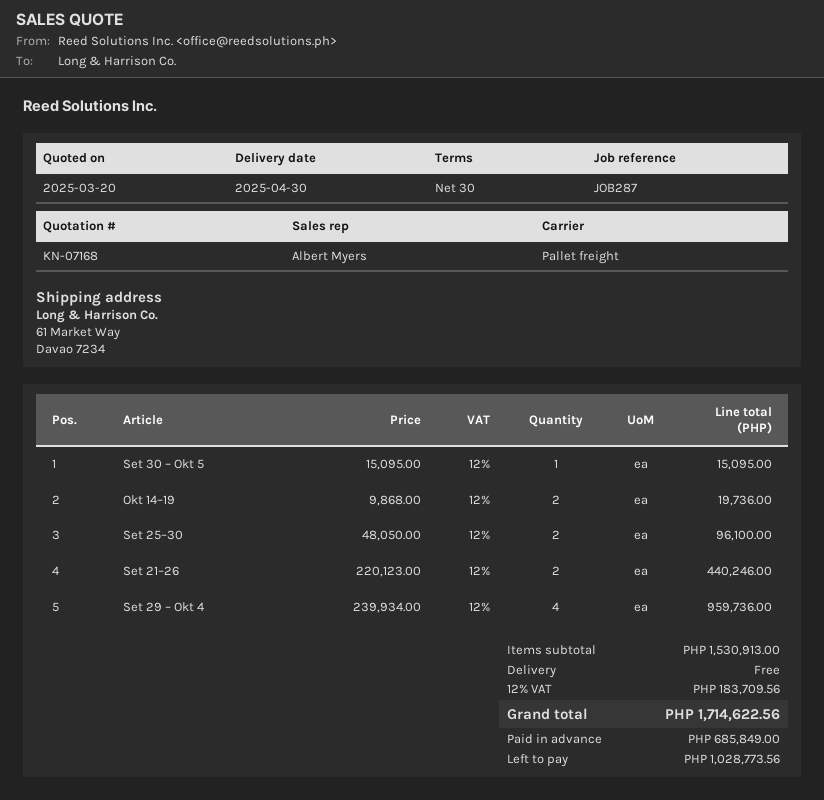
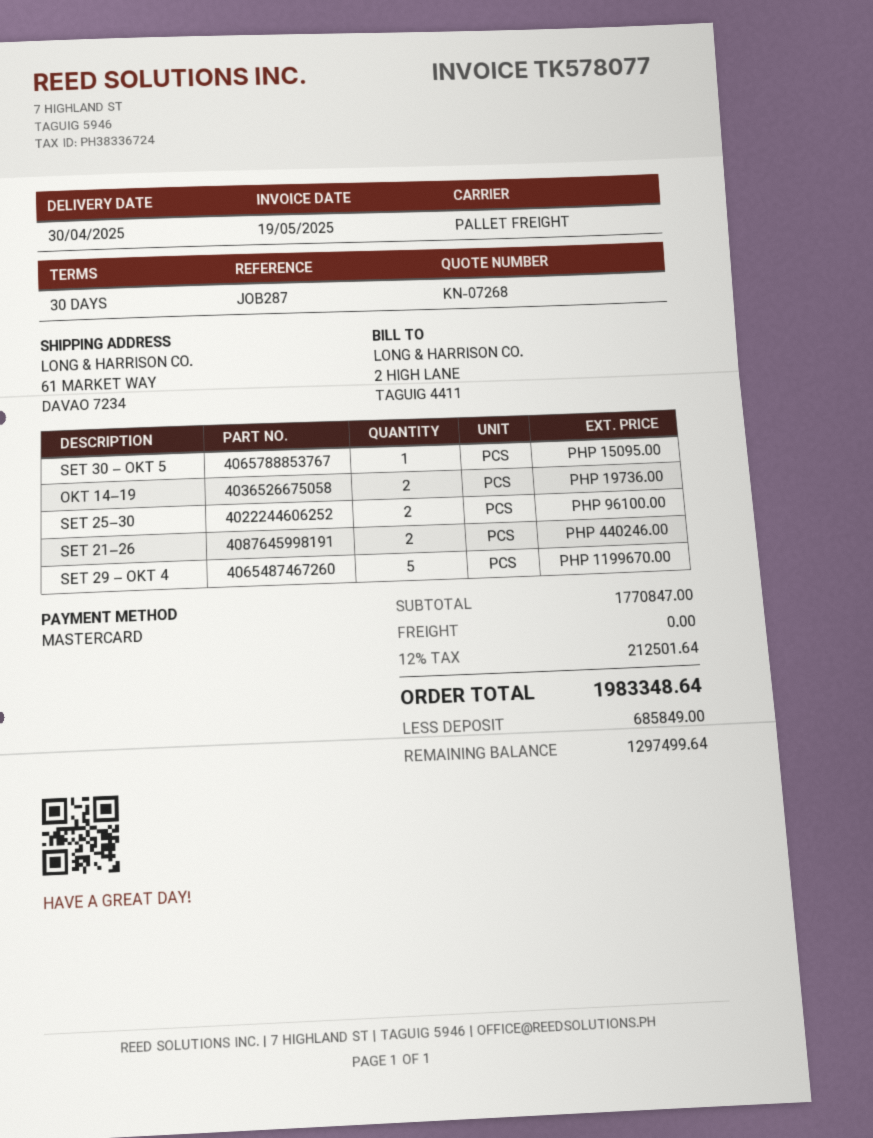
quote number: KN-07168 -> KN-07268
Set 29 – Okt 4: 4 for 959736.00 -> 5 for 1199670.00
subtotal: 1530913.00 -> 1770847.00
tax: 12% = 183709.56 -> 12% = 212501.64
total: 1714622.56 -> 1983348.64
balance: 1028773.56 -> 1297499.64

